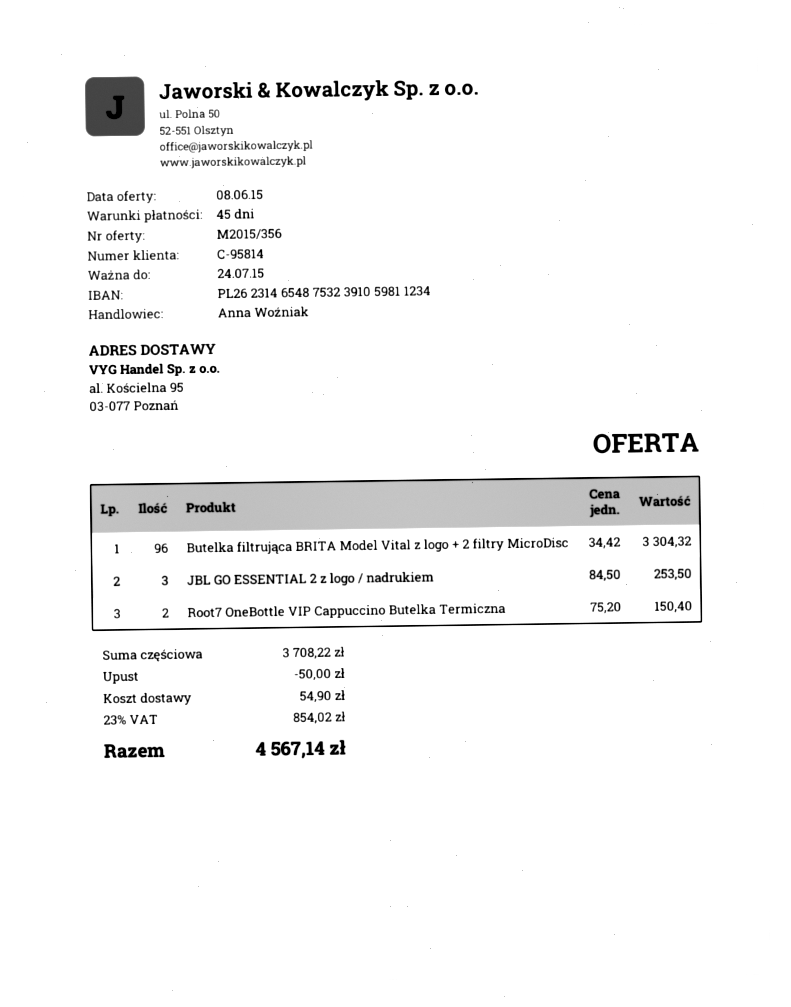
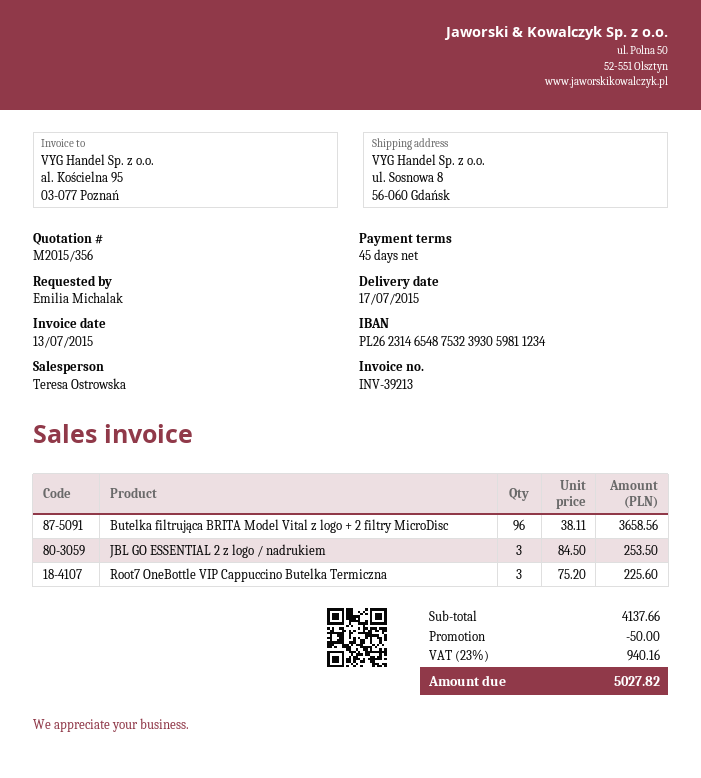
sales rep: Anna Woźniak -> Teresa Ostrowska
bank account: PL26231465487532391059811234 -> PL26231465487532393059811234
ship to: al. Kościelna 95, 03-077 Poznań -> ul. Sosnowa 8, 56-060 Gdańsk
Butelka filtrująca BRITA Model Vital z logo + 2 filtry MicroDisc: 96 x 34.42 = 3304.32 -> 96 x 38.11 = 3658.56
Root7 OneBottle VIP Cappuccino Butelka Termiczna: 2 x 75.20 = 150.40 -> 3 x 75.20 = 225.60
subtotal: 3708.22 -> 4137.66
shipping: 54.90 -> none
tax: 23% = 854.02 -> 23% = 940.16
total: 4567.14 -> 5027.82

